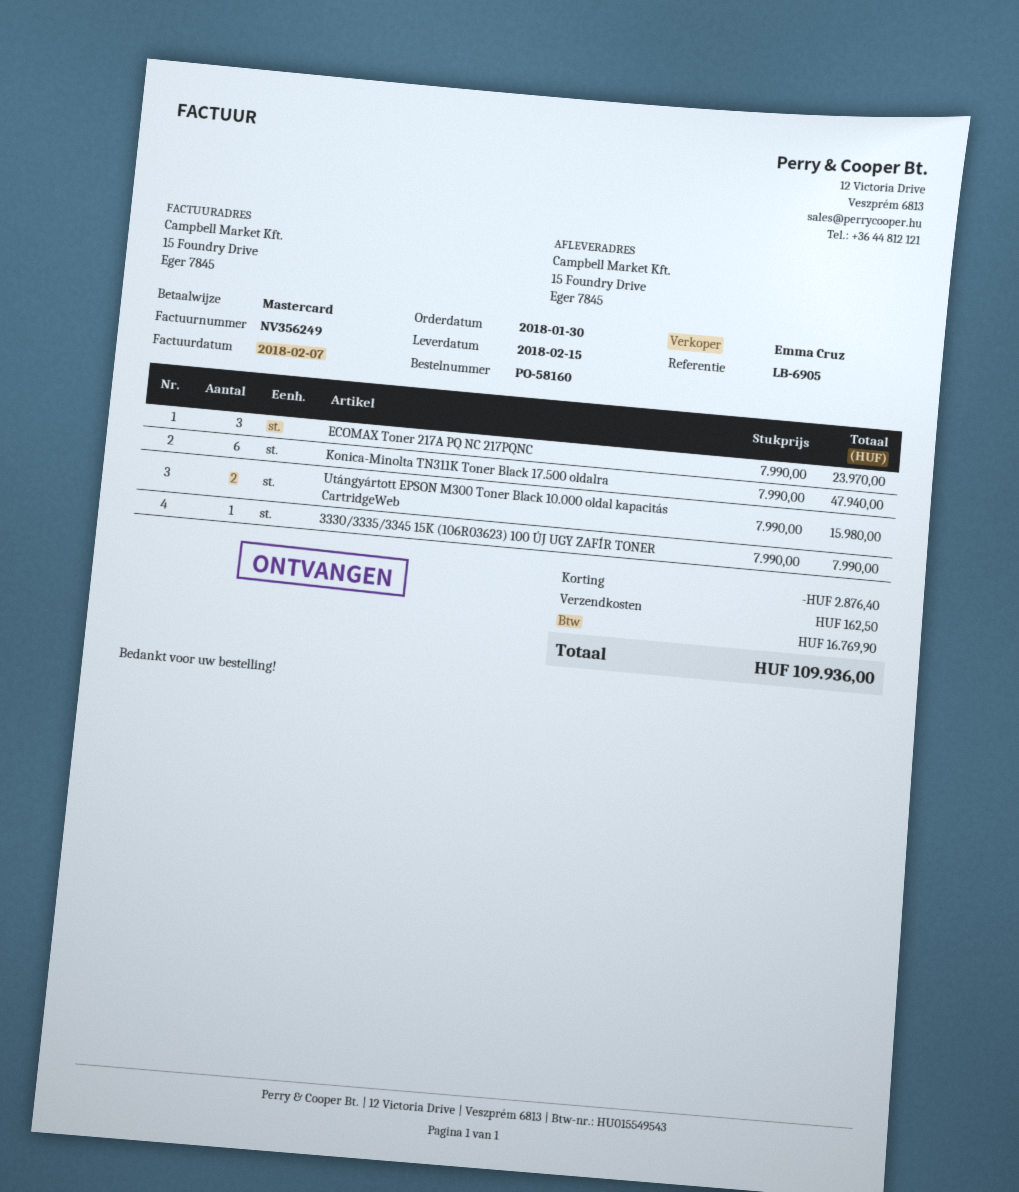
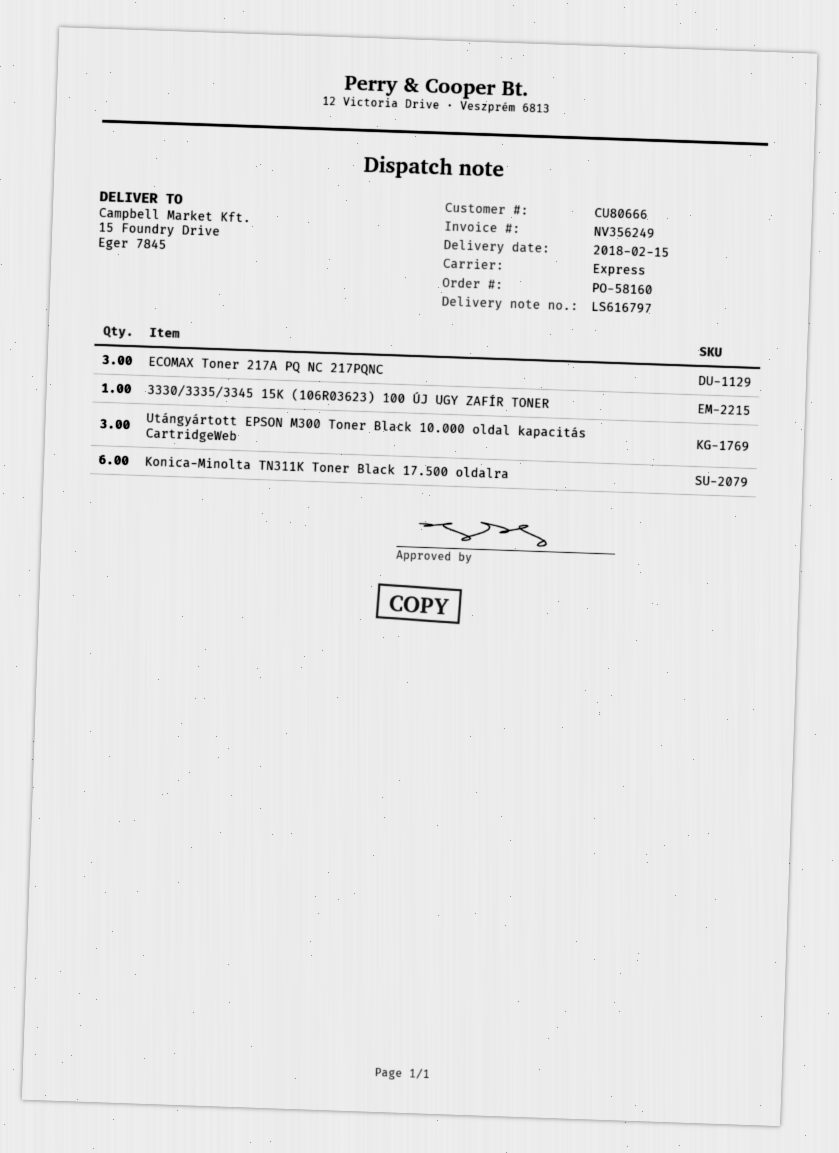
Utángyártott EPSON M300 Toner Black 10.000 oldal kapacitás CartridgeWeb: 2 -> 3

